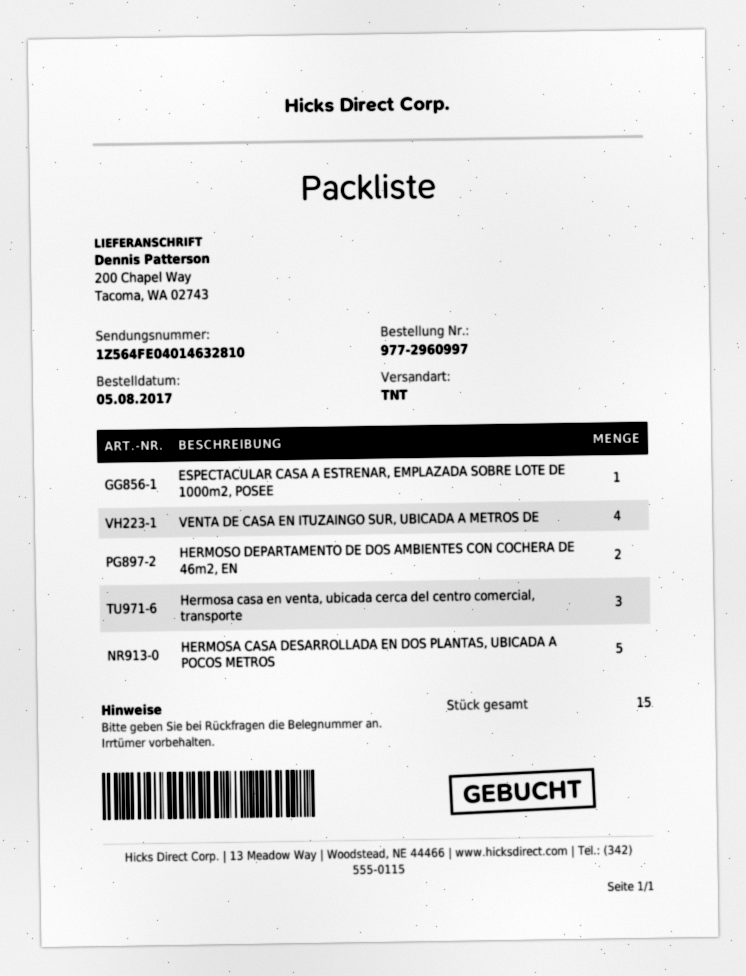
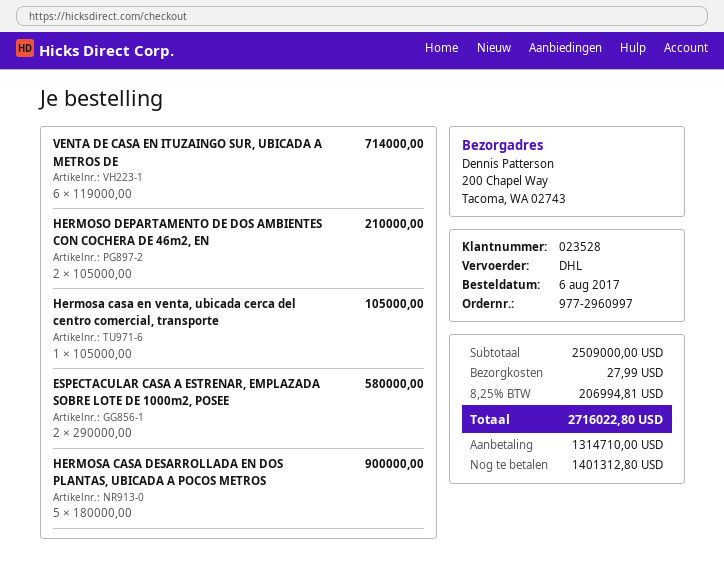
order date: 2017-08-05 -> 2017-08-06
shipping method: TNT -> DHL
ESPECTACULAR CASA A ESTRENAR, EMPLAZADA SOBRE LOTE DE 1000m2, POSEE: 1 -> 2
VENTA DE CASA EN ITUZAINGO SUR, UBICADA A METROS DE: 4 -> 6
Hermosa casa en venta, ubicada cerca del centro comercial, transporte: 3 -> 1

